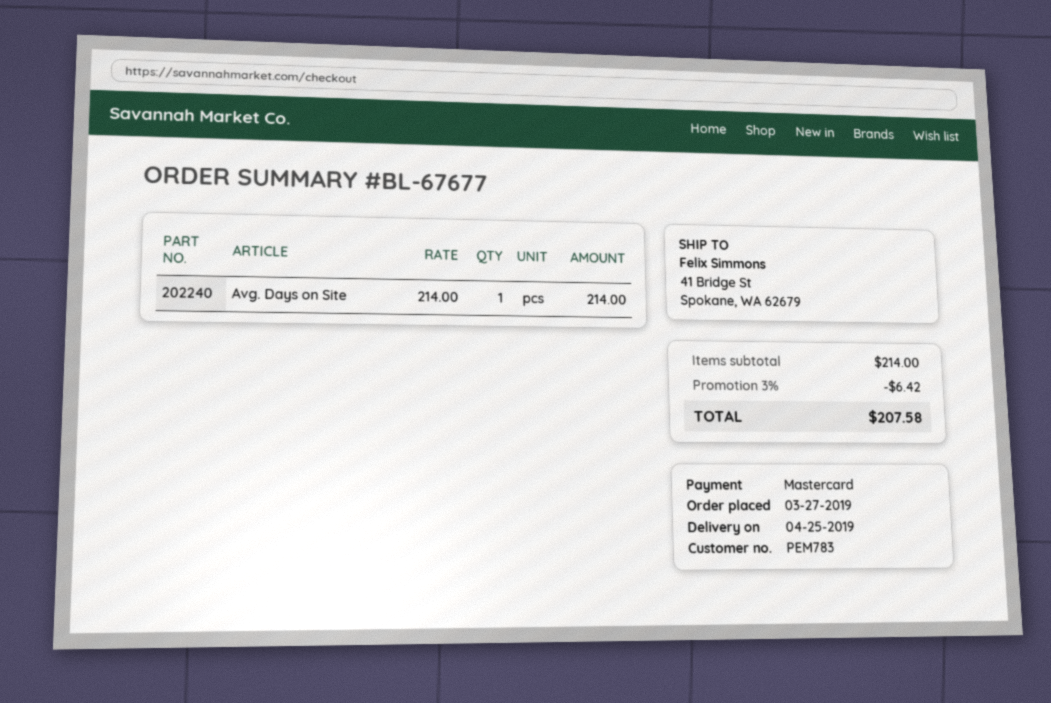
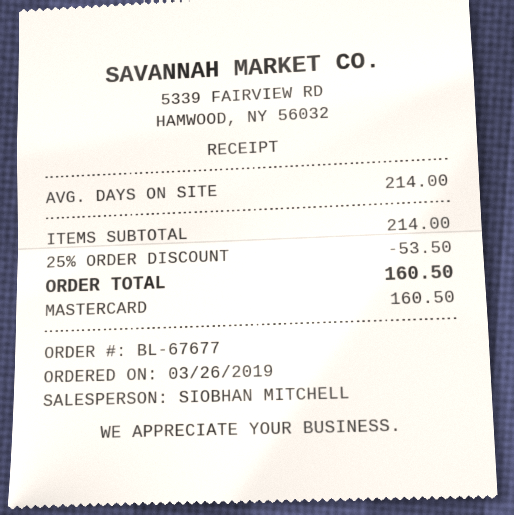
order date: 2019-03-27 -> 2019-03-26
discount: 3% = 6.42 -> 25% = 53.50
total: 207.58 -> 160.50

